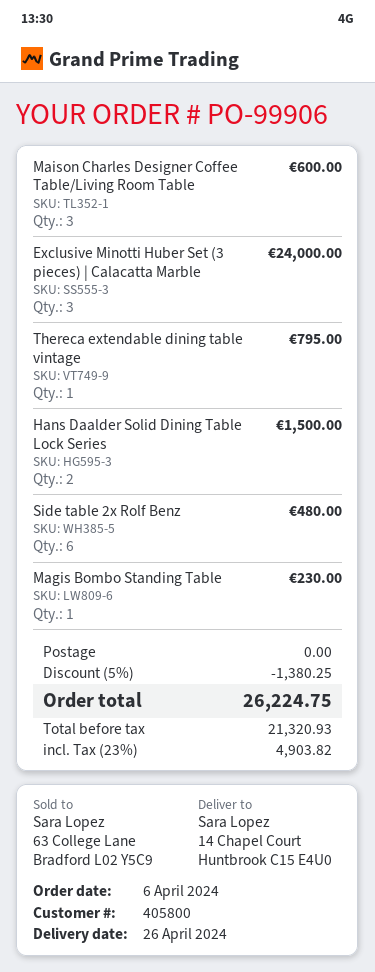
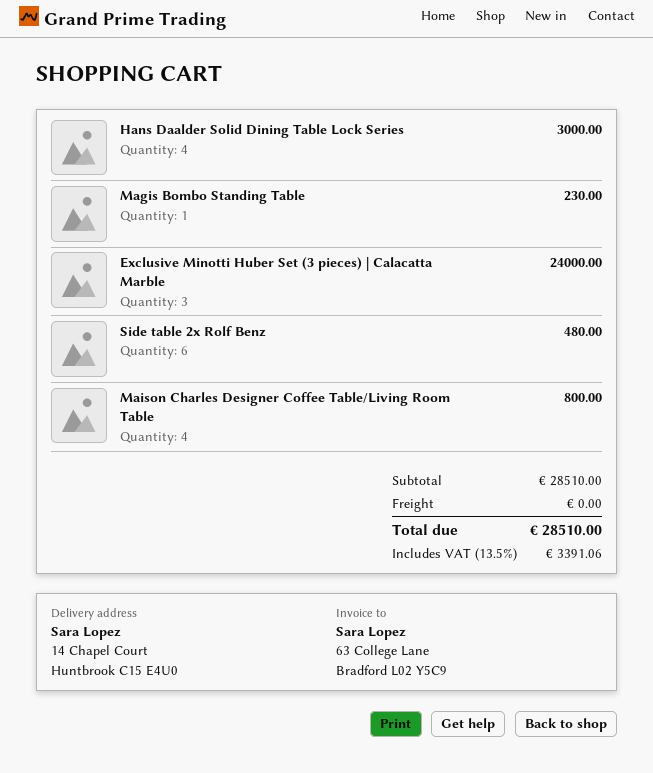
Maison Charles Designer Coffee Table/Living Room Table: 3 for 600.00 -> 4 for 800.00
Thereca extendable dining table vintage: 1 for 795.00 -> none
Hans Daalder Solid Dining Table Lock Series: 2 for 1500.00 -> 4 for 3000.00
discount: 5% = 1380.25 -> none
tax: 23% = 4903.82 -> 13.5% = 3391.06
total: 26224.75 -> 28510.00

